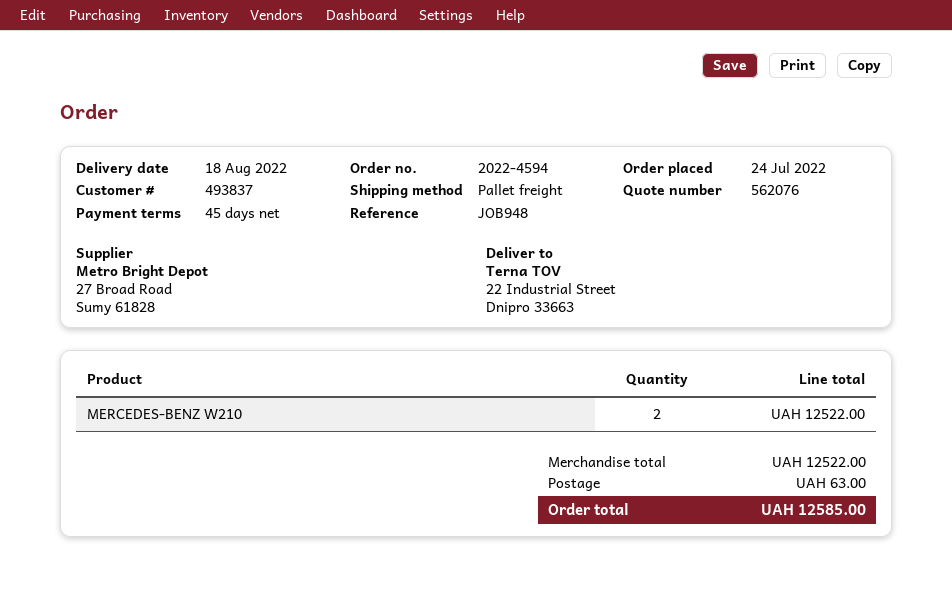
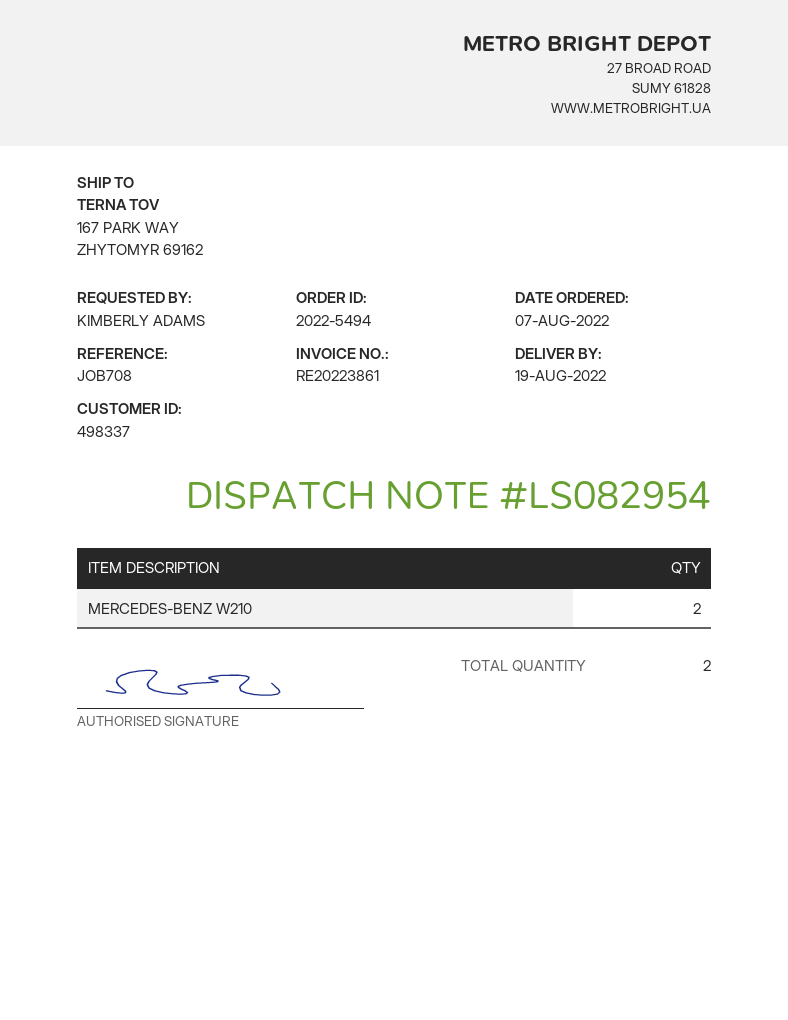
order number: 2022-4594 -> 2022-5494
order date: 2022-07-24 -> 2022-08-07
delivery date: 2022-08-18 -> 2022-08-19
customer number: 493837 -> 498337
reference: JOB948 -> JOB708
ship to: 22 Industrial Street, Dnipro 33663 -> 167 PARK WAY, ZHYTOMYR 69162

